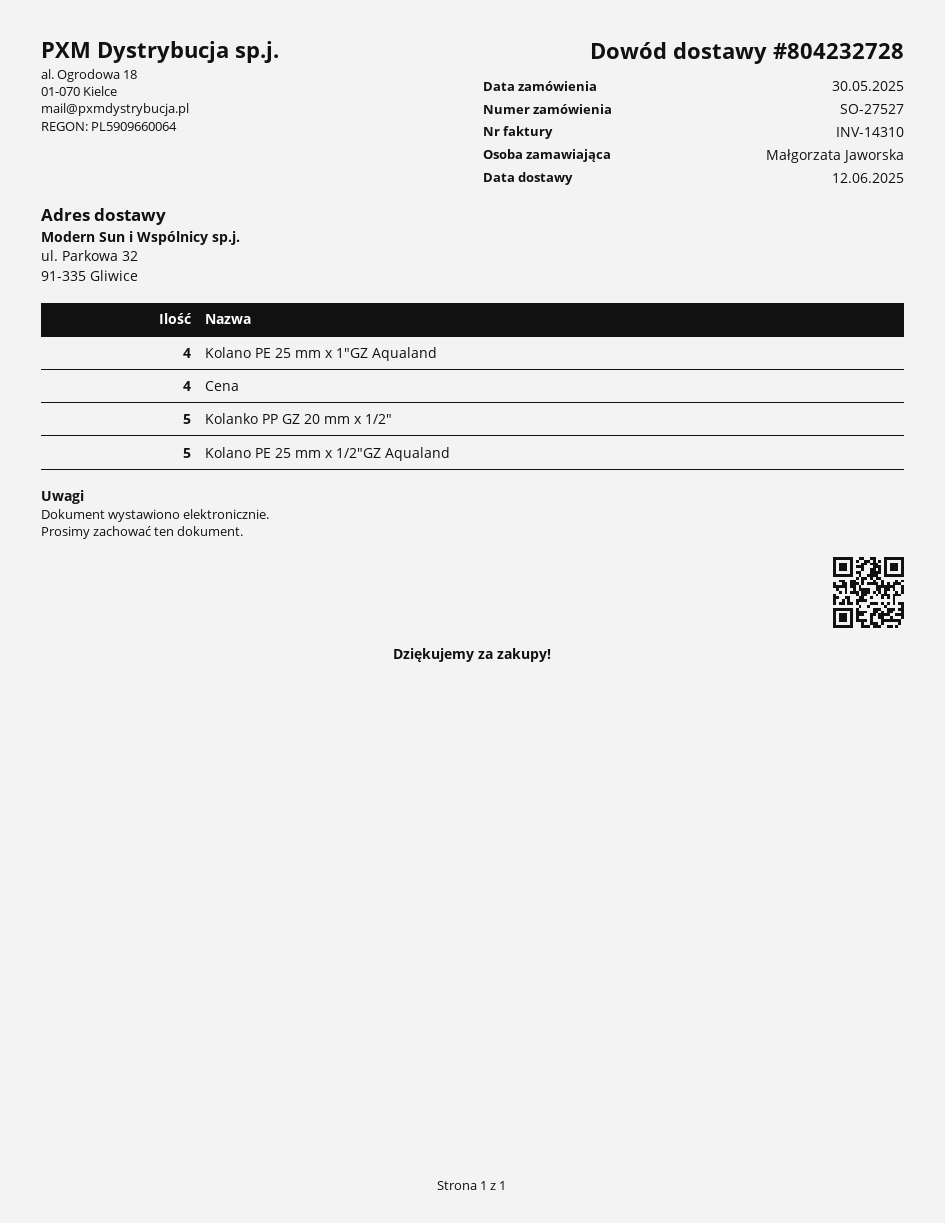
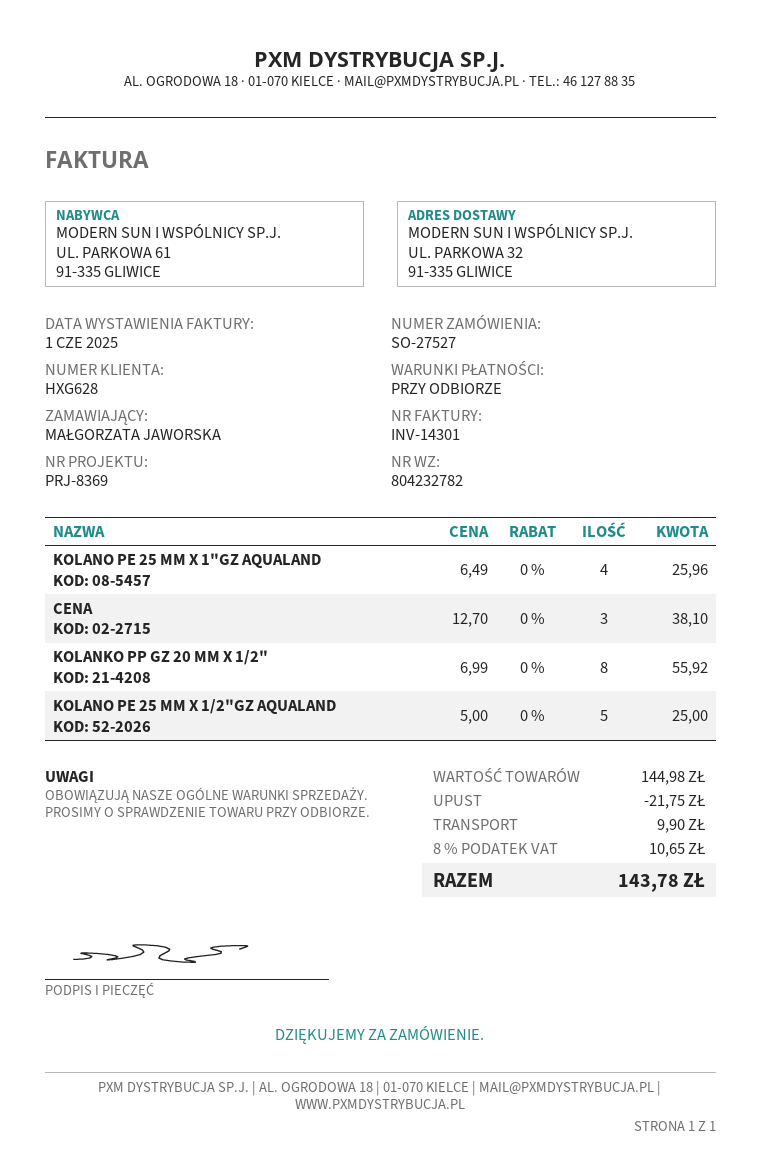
delivery note number: 804232728 -> 804232782
invoice number: INV-14310 -> INV-14301
Cena: 4 -> 3
Kolanko PP GZ 20 mm x 1/2": 5 -> 8

